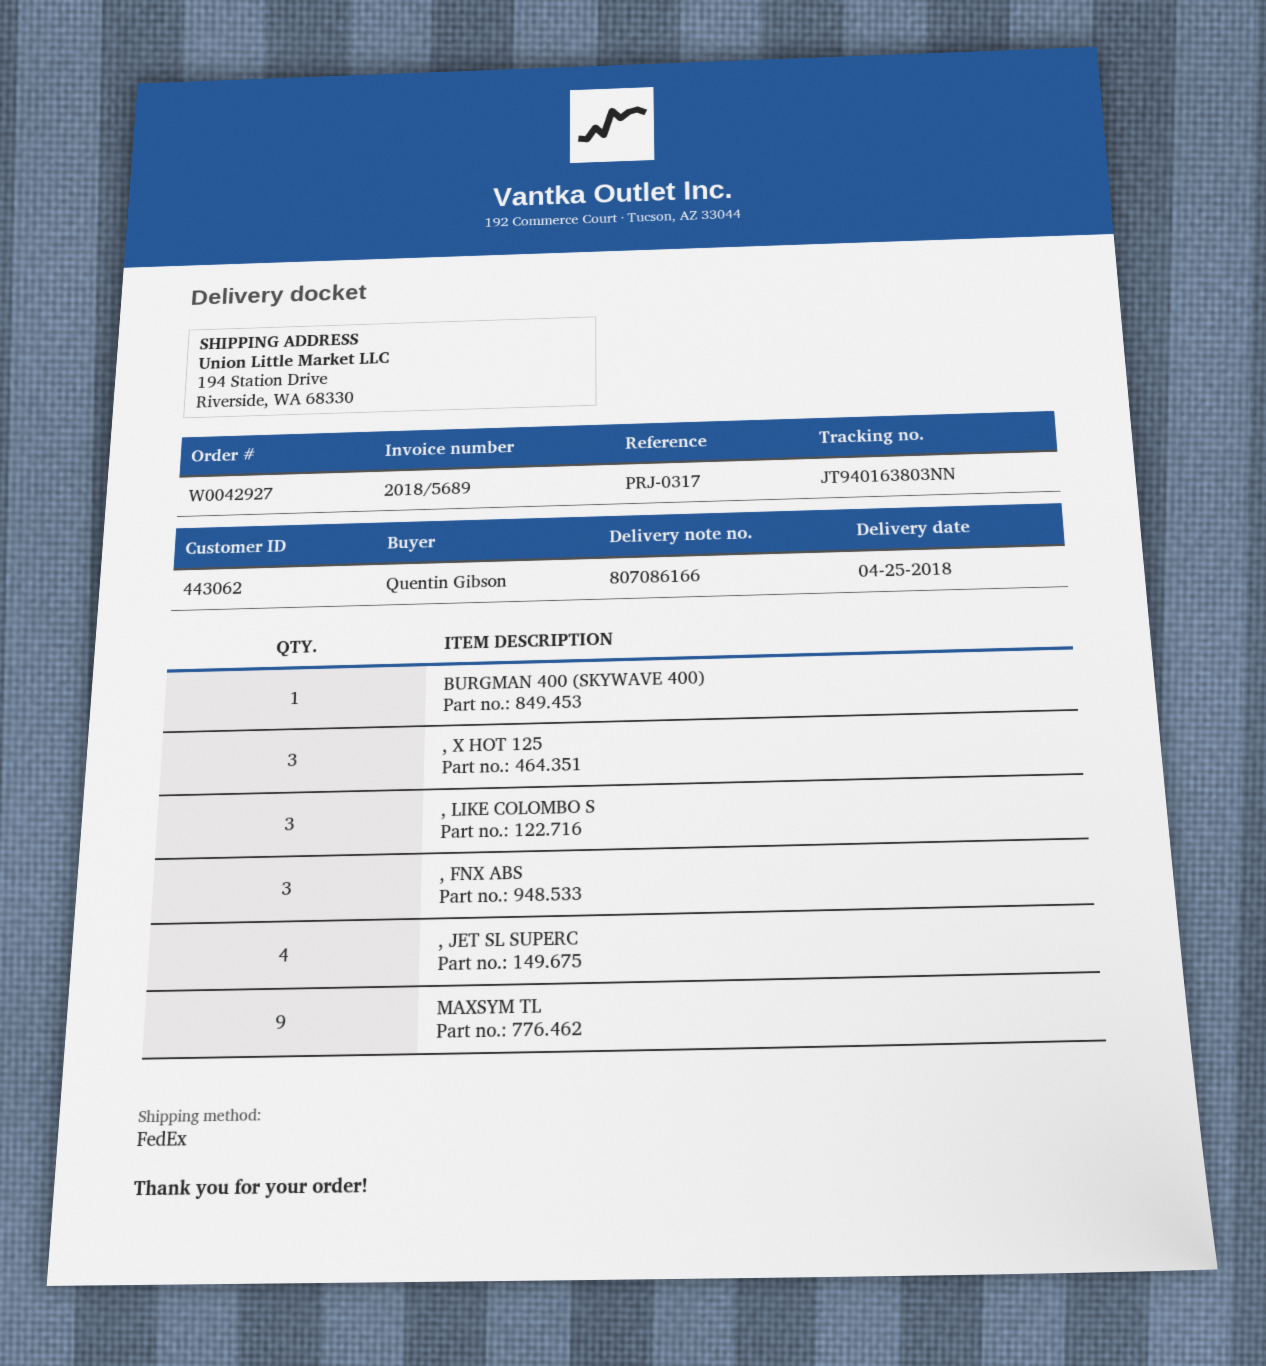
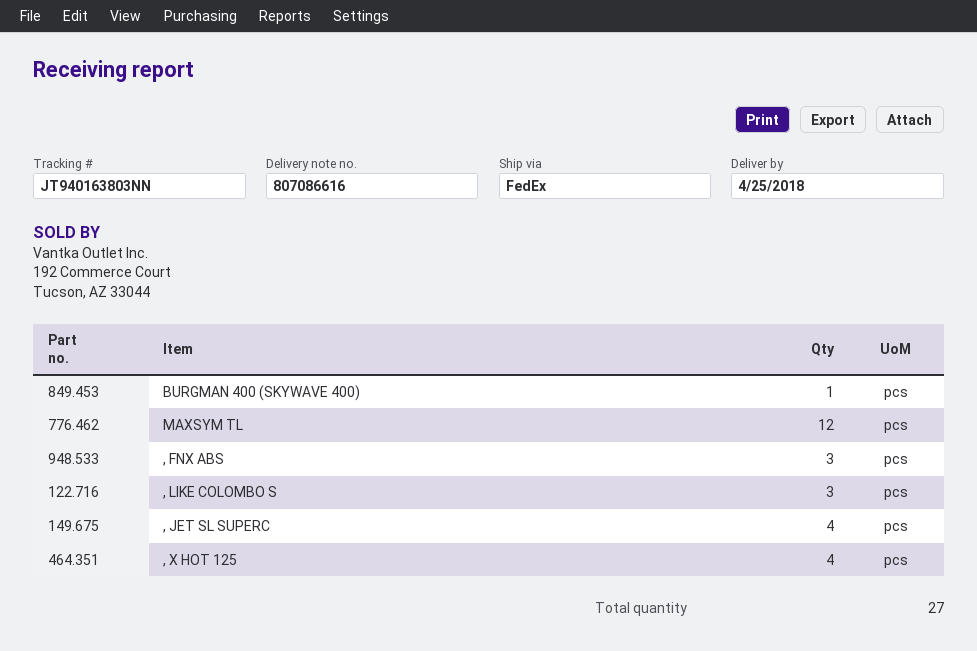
delivery note number: 807086166 -> 807086616
, X HOT 125: 3 -> 4
MAXSYM TL: 9 -> 12

